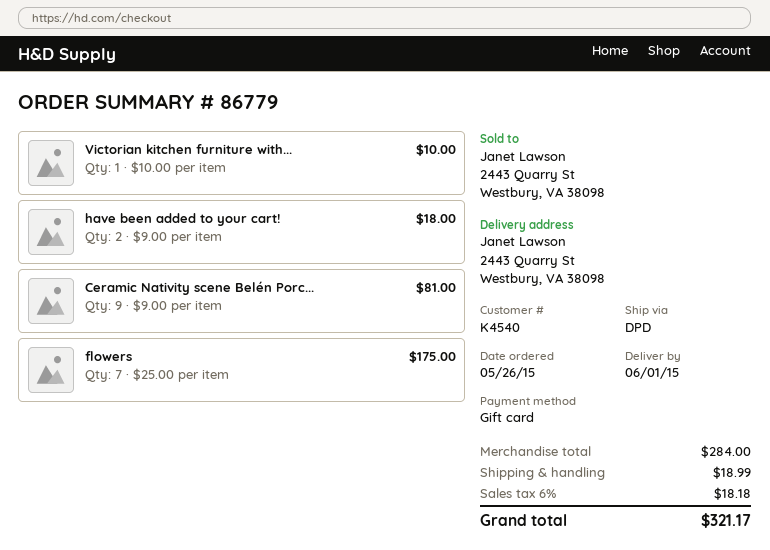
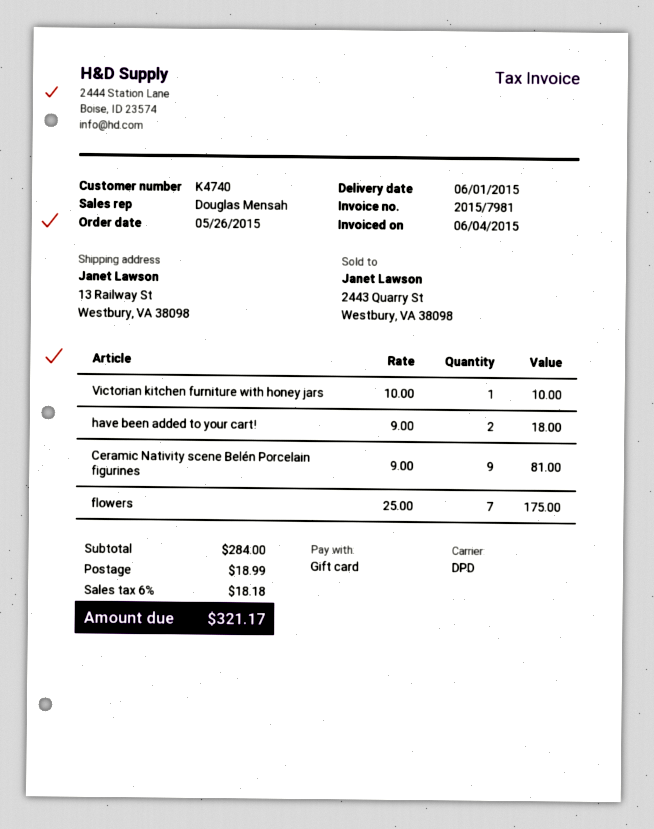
customer number: K4540 -> K4740
ship to: 2443 Quarry St, Westbury, VA 38098 -> 13 Railway St, Westbury, VA 38098

